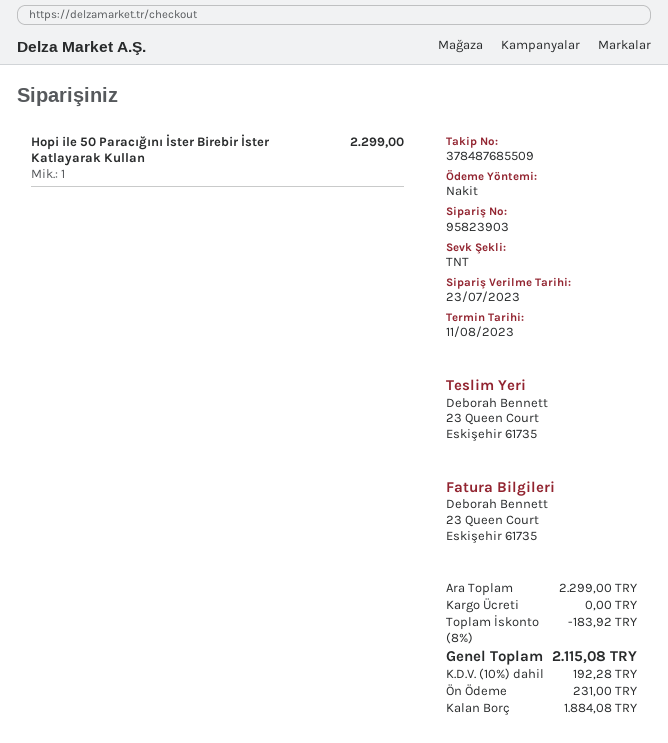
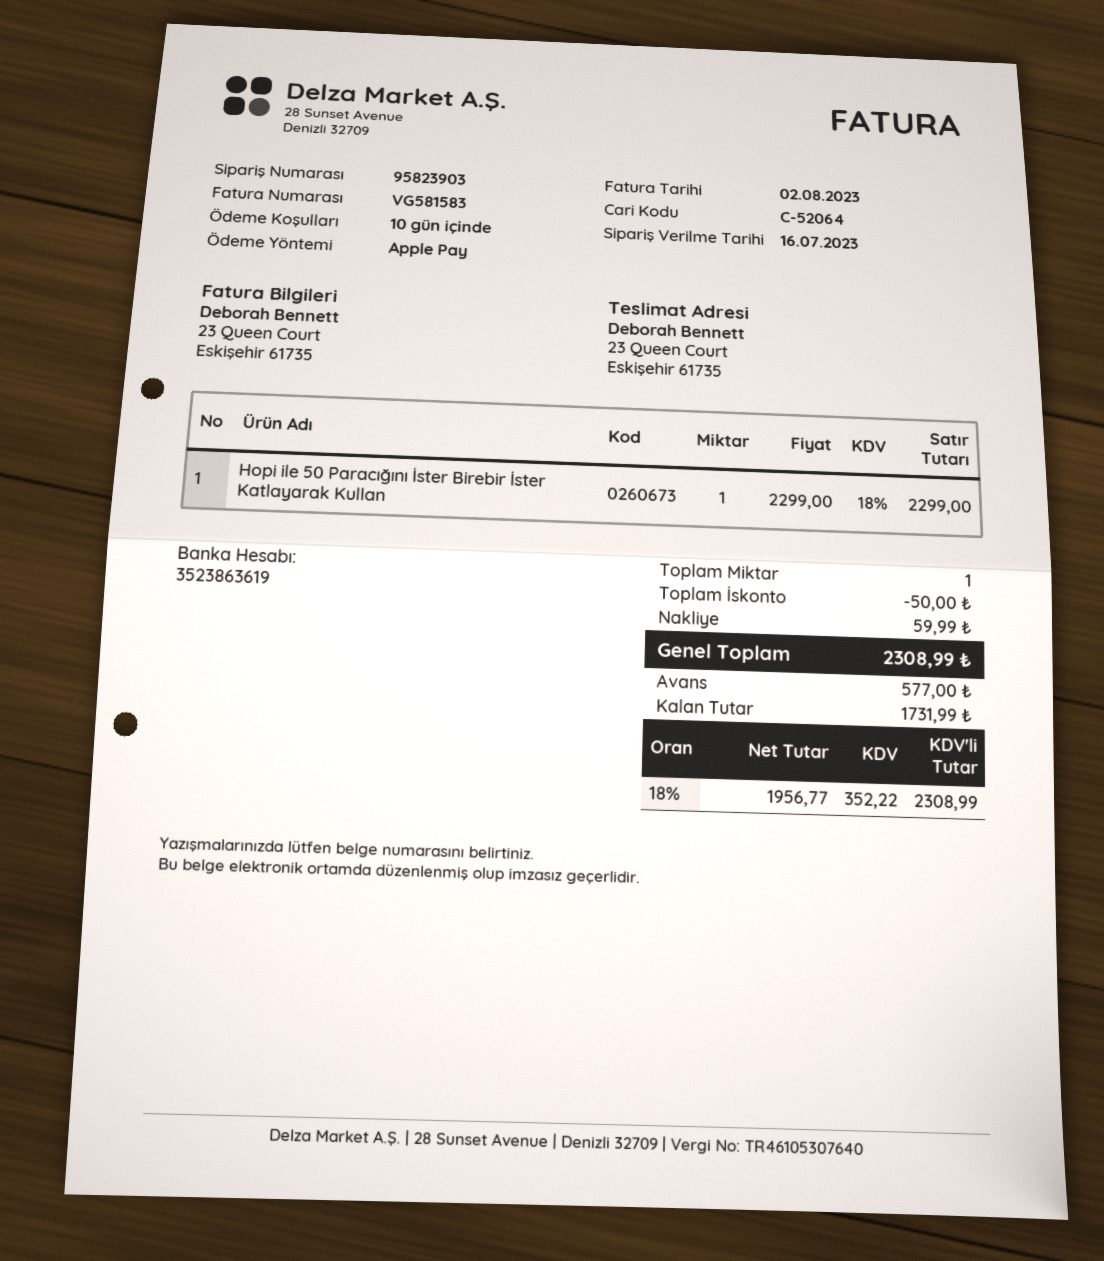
order date: 2023-07-23 -> 2023-07-16
payment method: cash -> Apple Pay
discount: 183.92 -> 50.00
shipping: 0.00 -> 59.99
tax: 10% = 192.28 -> 18% = 352.22
total: 2115.08 -> 2308.99
deposit: 231.00 -> 577.00
balance: 1884.08 -> 1731.99

